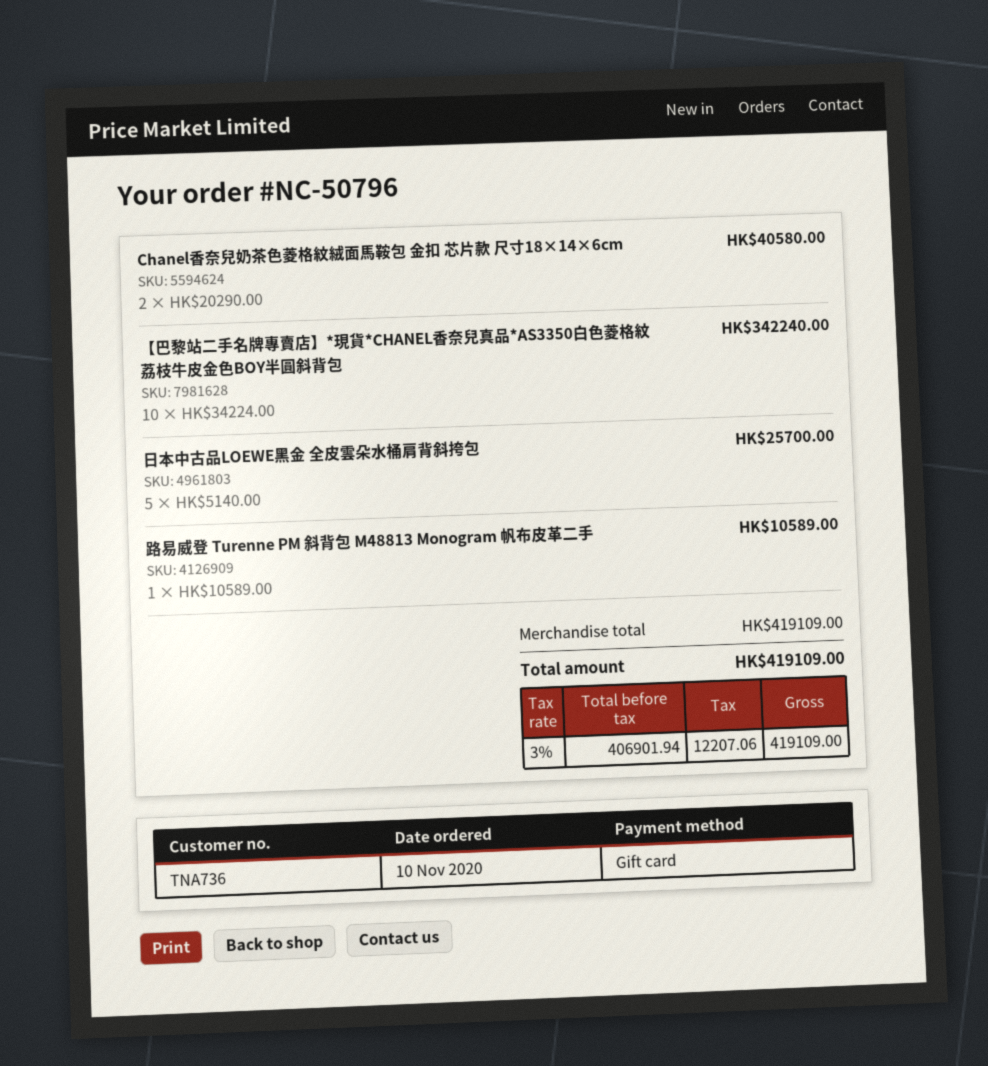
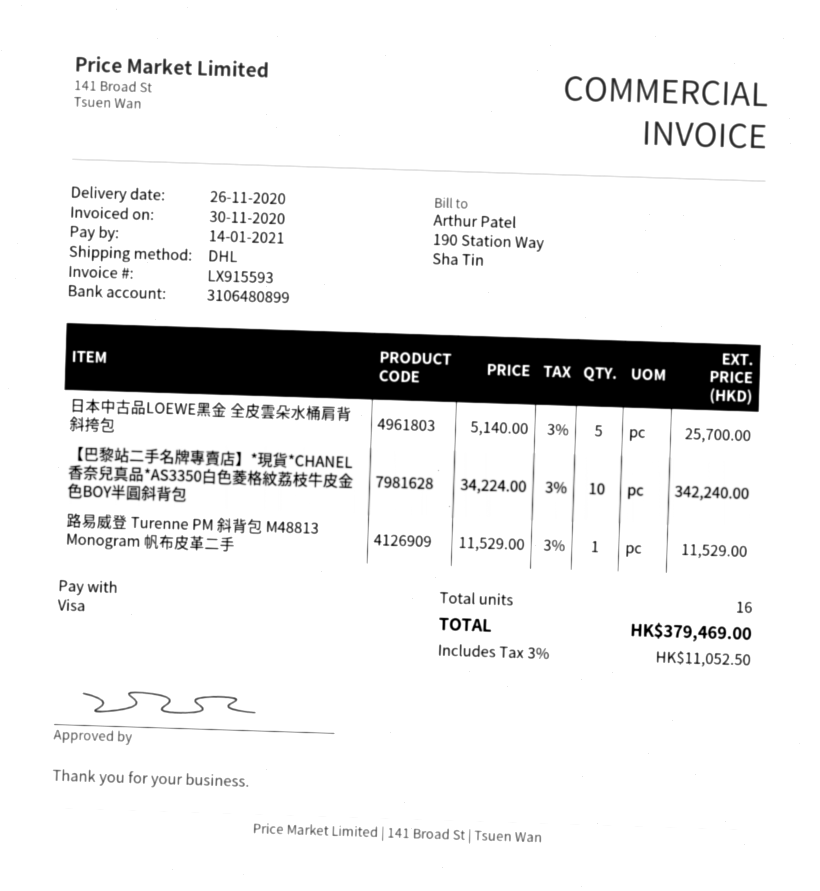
payment method: gift card -> Visa
Chanel香奈兒奶茶色菱格紋絨面馬鞍包 金扣 芯片款 尺寸18×14×6cm: 2 x 20290.00 = 40580.00 -> none
路易威登 Turenne PM 斜背包 M48813 Monogram 帆布皮革二手: 1 x 10589.00 = 10589.00 -> 1 x 11529.00 = 11529.00
tax: 3% = 12207.06 -> 3% = 11052.50
total: 419109.00 -> 379469.00

